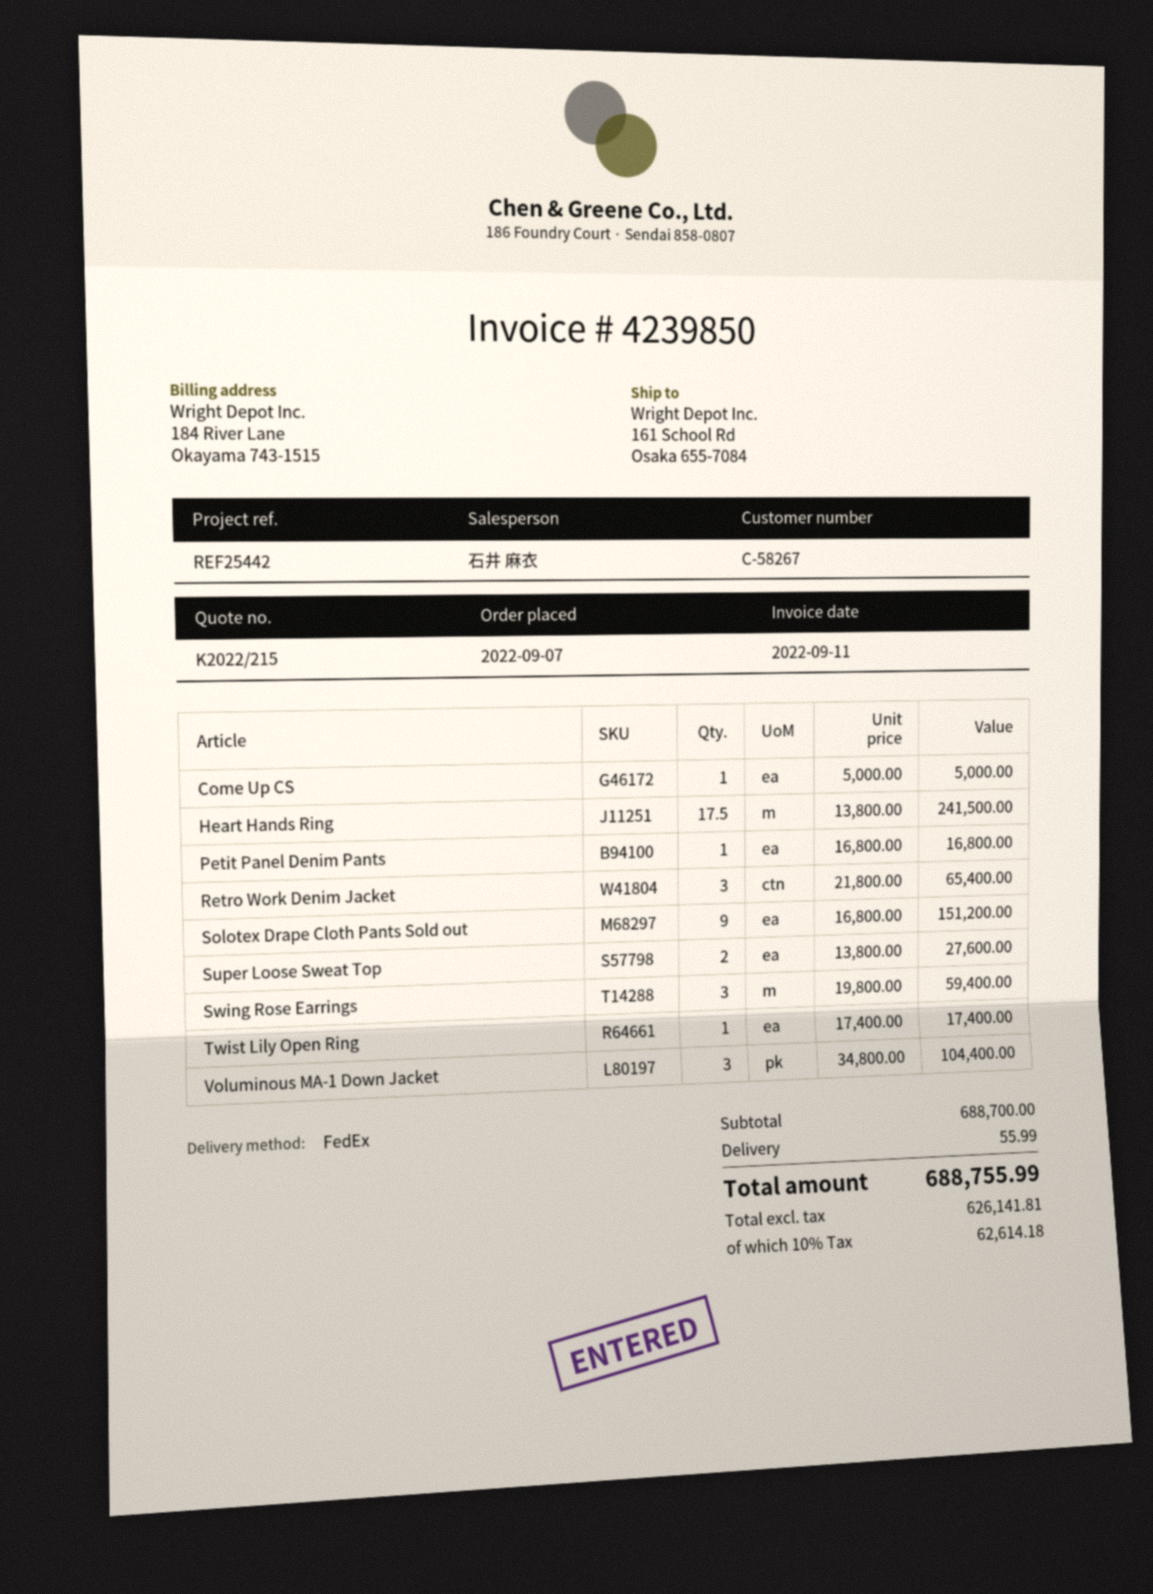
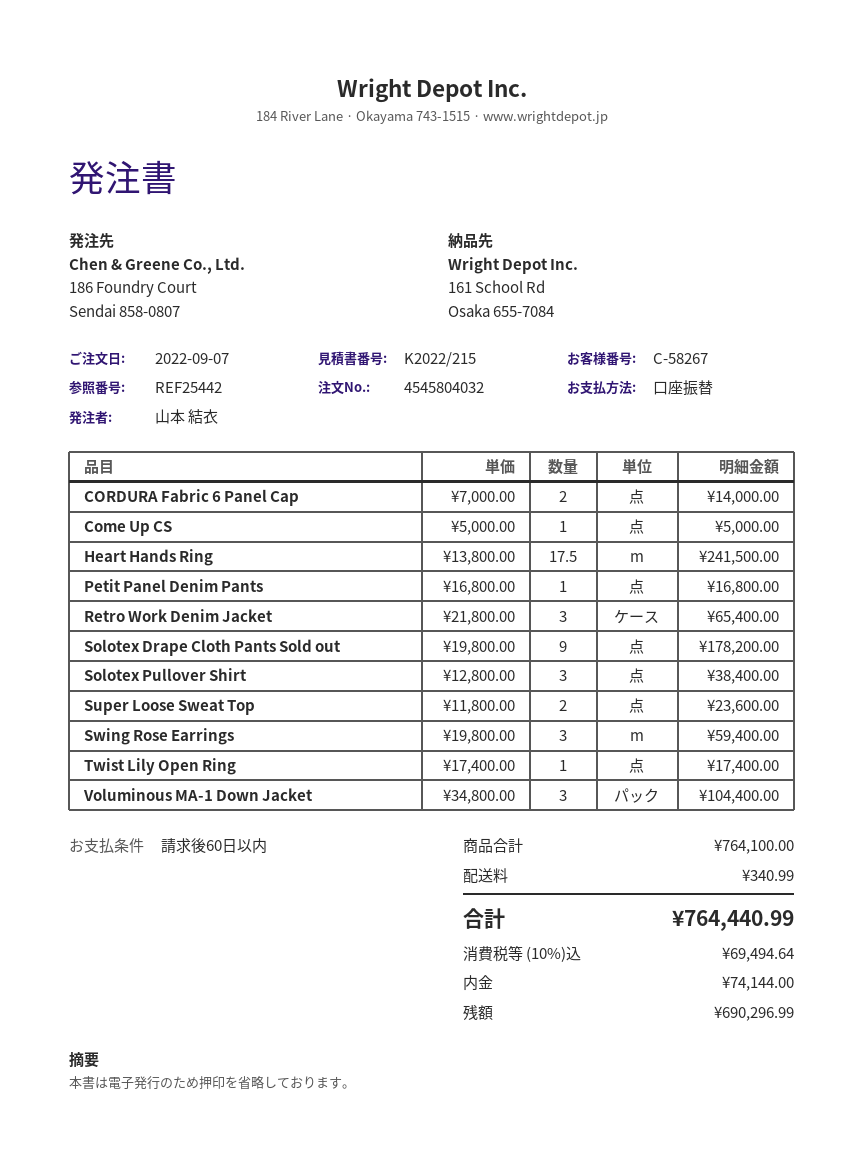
Solotex Drape Cloth Pants Sold out: 9 x 16800.00 = 151200.00 -> 9 x 19800.00 = 178200.00
Super Loose Sweat Top: 2 x 13800.00 = 27600.00 -> 2 x 11800.00 = 23600.00
CORDURA Fabric 6 Panel Cap: none -> 2 x 7000.00 = 14000.00
Solotex Pullover Shirt: none -> 3 x 12800.00 = 38400.00
subtotal: 688700.00 -> 764100.00
shipping: 55.99 -> 340.99
tax: 10% = 62614.18 -> 10% = 69494.64
total: 688755.99 -> 764440.99

